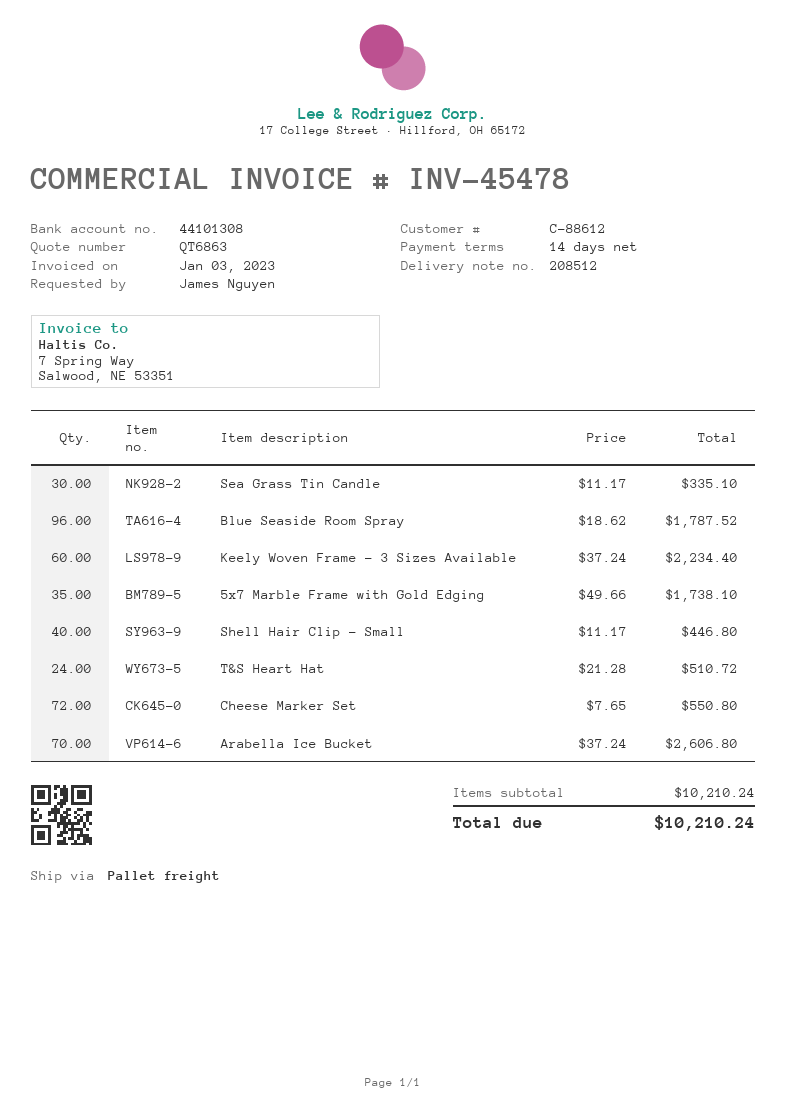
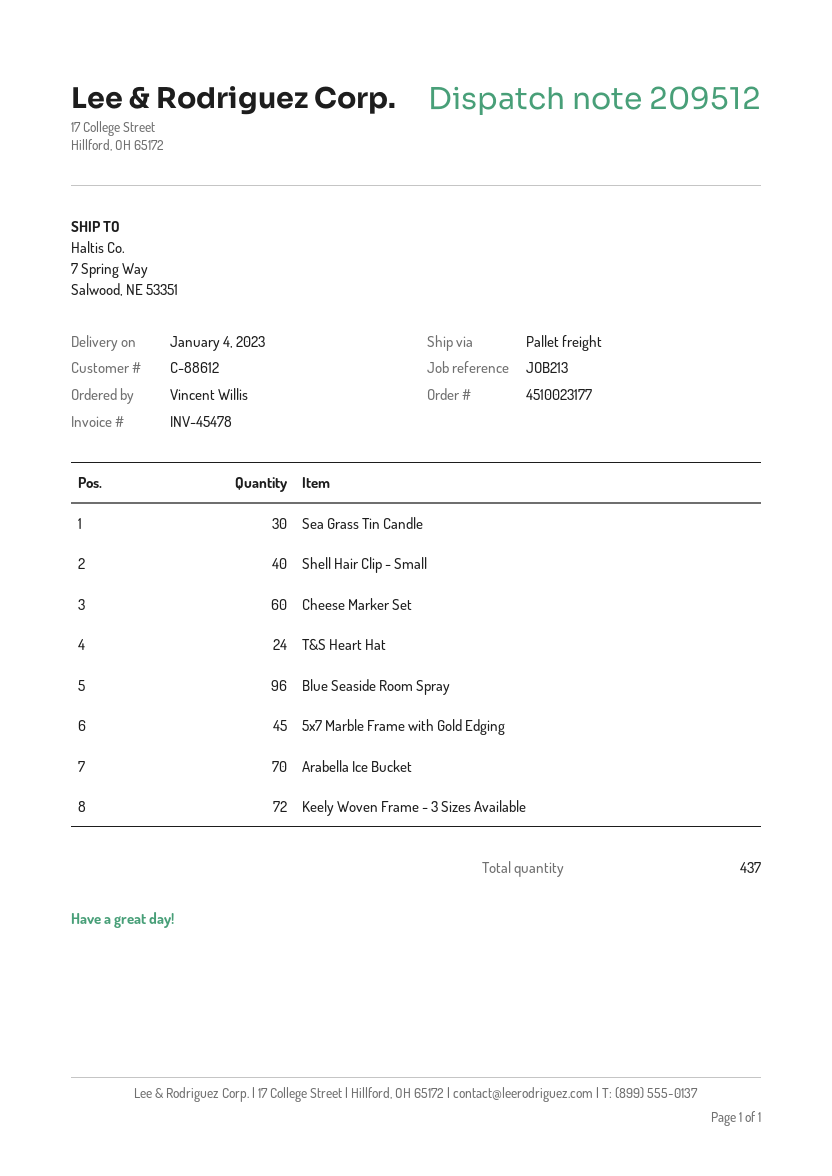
delivery note number: 208512 -> 209512
ordered by: James Nguyen -> Vincent Willis
Keely Woven Frame - 3 Sizes Available: 60 -> 72
5x7 Marble Frame with Gold Edging: 35 -> 45
Cheese Marker Set: 72 -> 60

